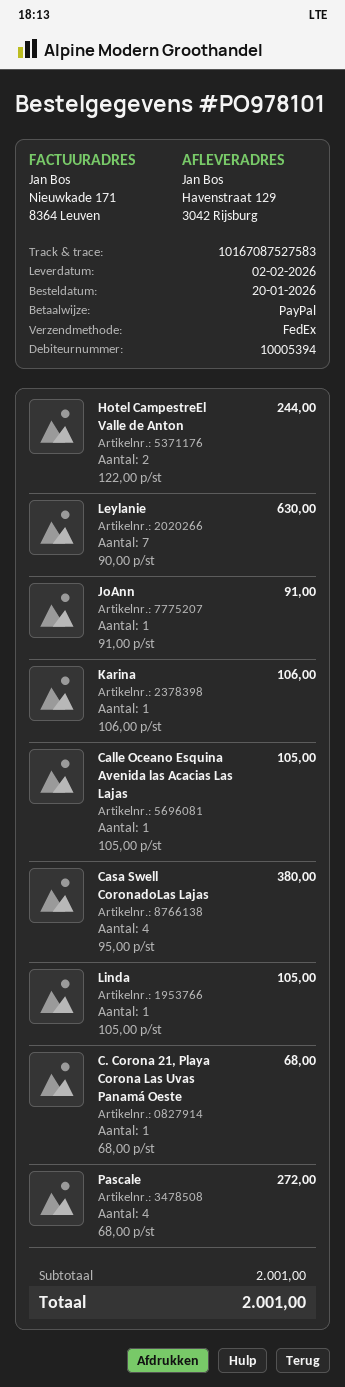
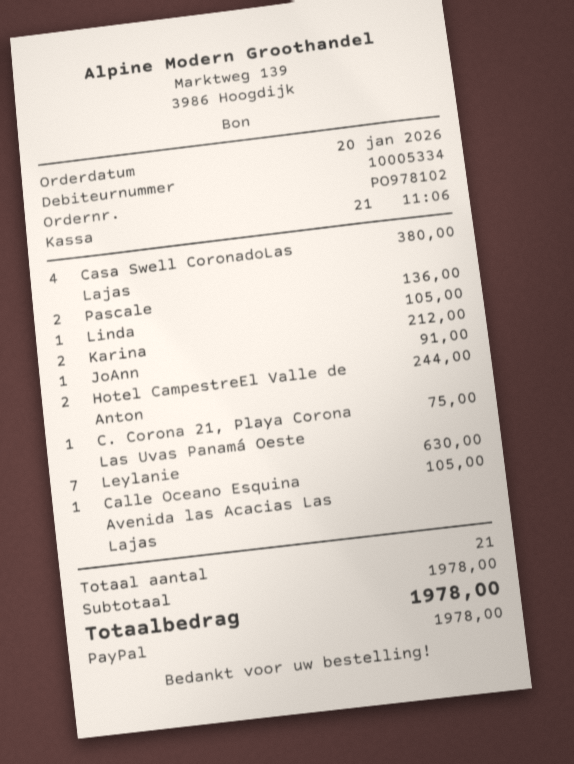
order number: PO978101 -> PO978102
customer number: 10005394 -> 10005334
Karina: 1 for 106.00 -> 2 for 212.00
C. Corona 21, Playa Corona Las Uvas Panamá Oeste: 1 for 68.00 -> 1 for 75.00
Pascale: 4 for 272.00 -> 2 for 136.00
subtotal: 2001.00 -> 1978.00
total: 2001.00 -> 1978.00

